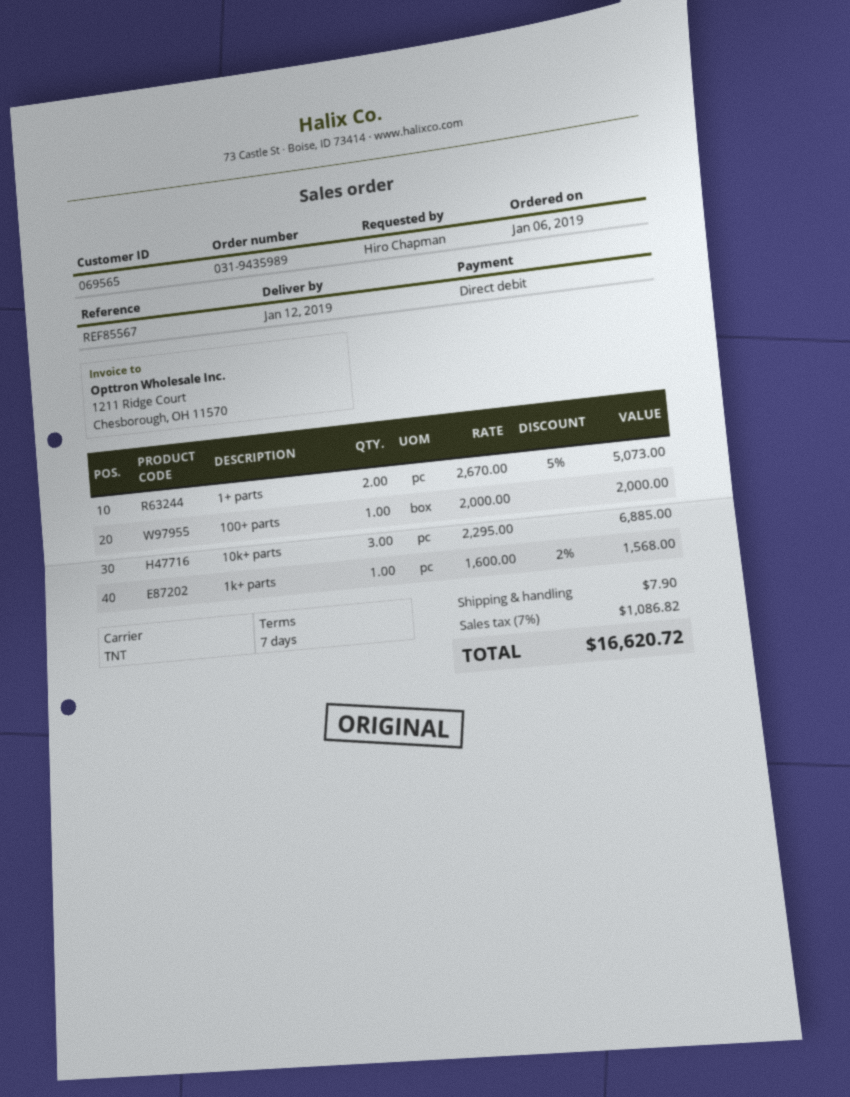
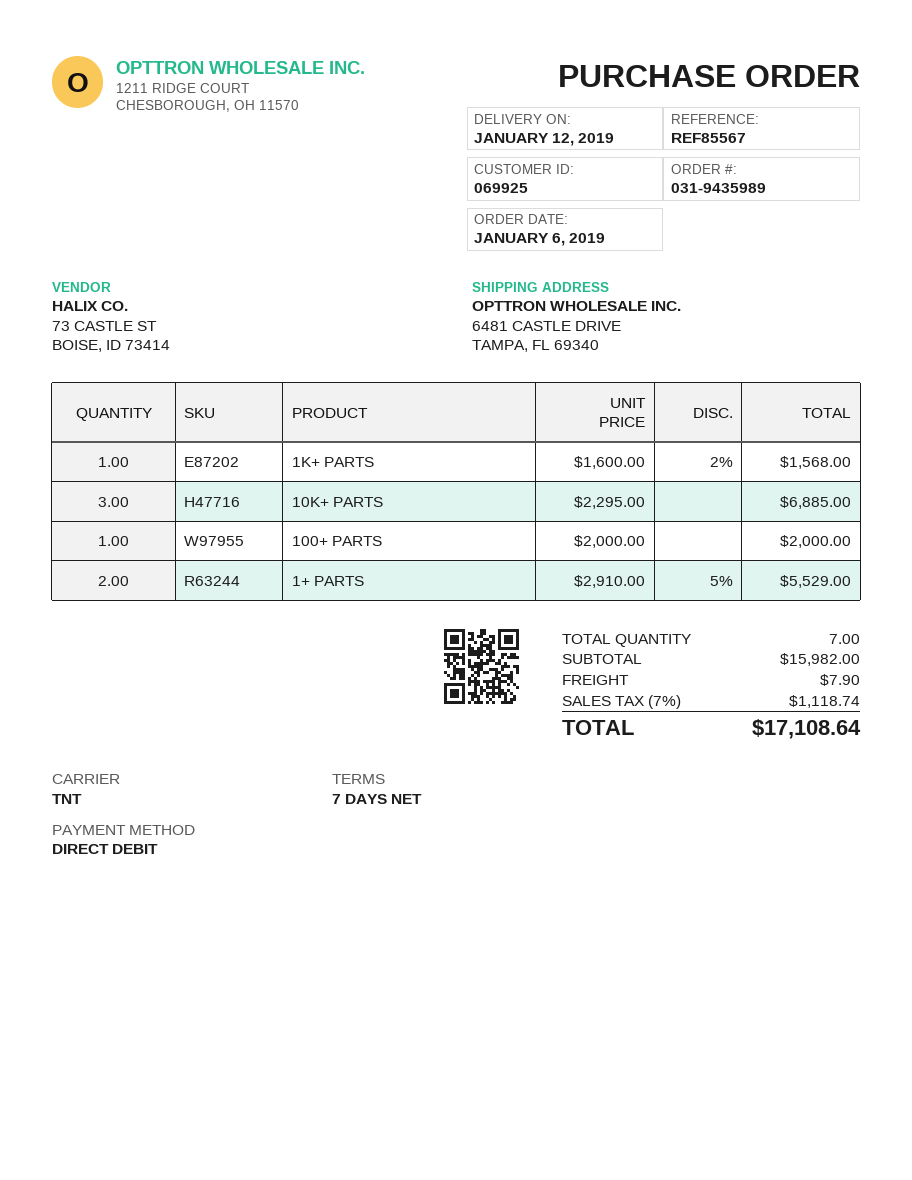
customer number: 069565 -> 069925
1+ parts: 2 x 2670.00 - 5% = 5073.00 -> 2 x 2910.00 - 5% = 5529.00
tax: 7% = 1086.82 -> 7% = 1118.74
total: 16620.72 -> 17108.64

